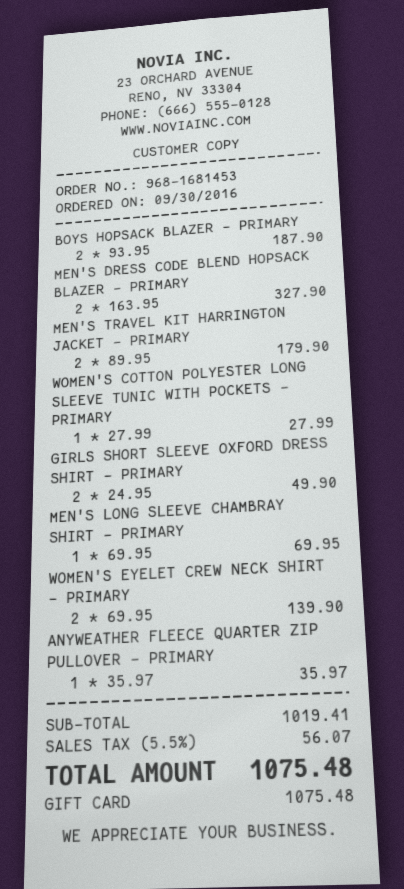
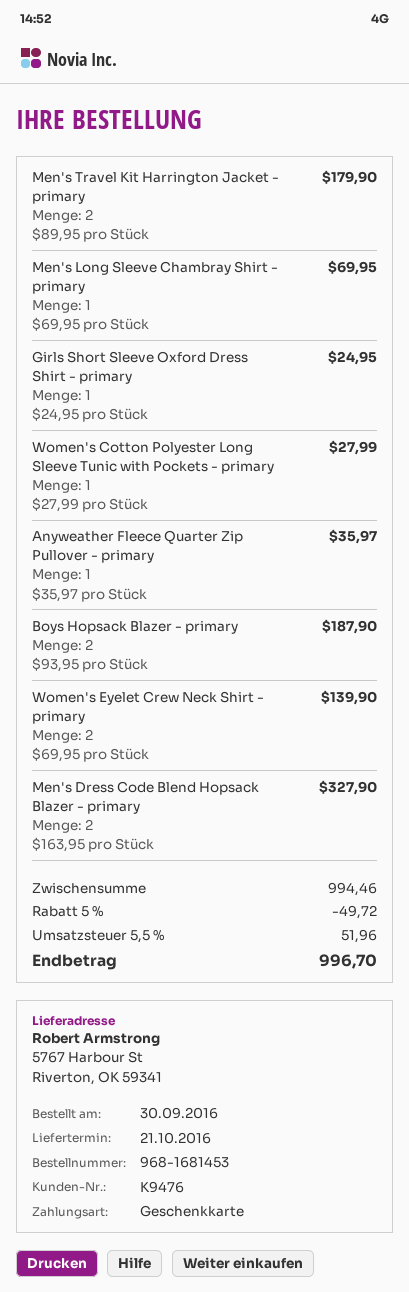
GIRLS SHORT SLEEVE OXFORD DRESS SHIRT - PRIMARY: 2 x 24.95 = 49.90 -> 1 x 24.95 = 24.95
subtotal: 1019.41 -> 994.46
discount: none -> 5% = 49.72
tax: 5.5% = 56.07 -> 5.5% = 51.96
total: 1075.48 -> 996.70

